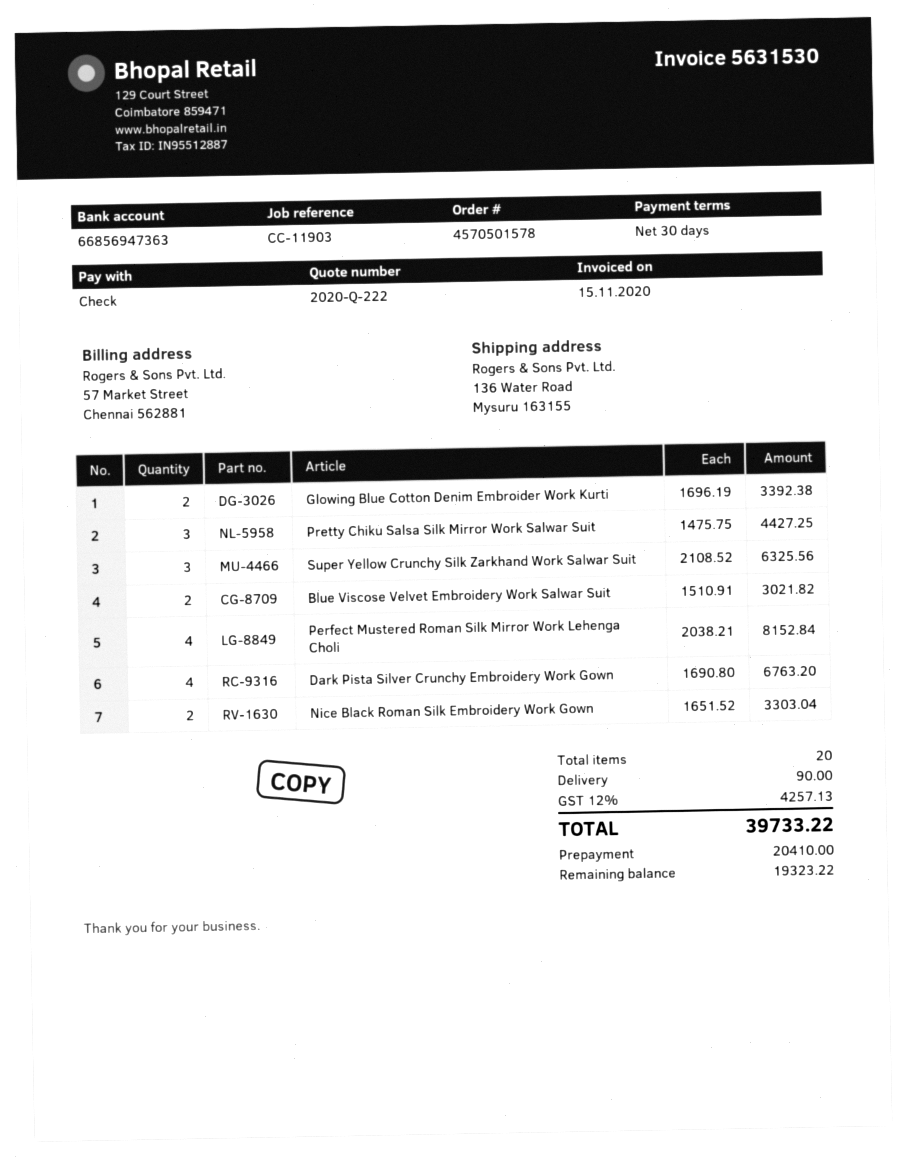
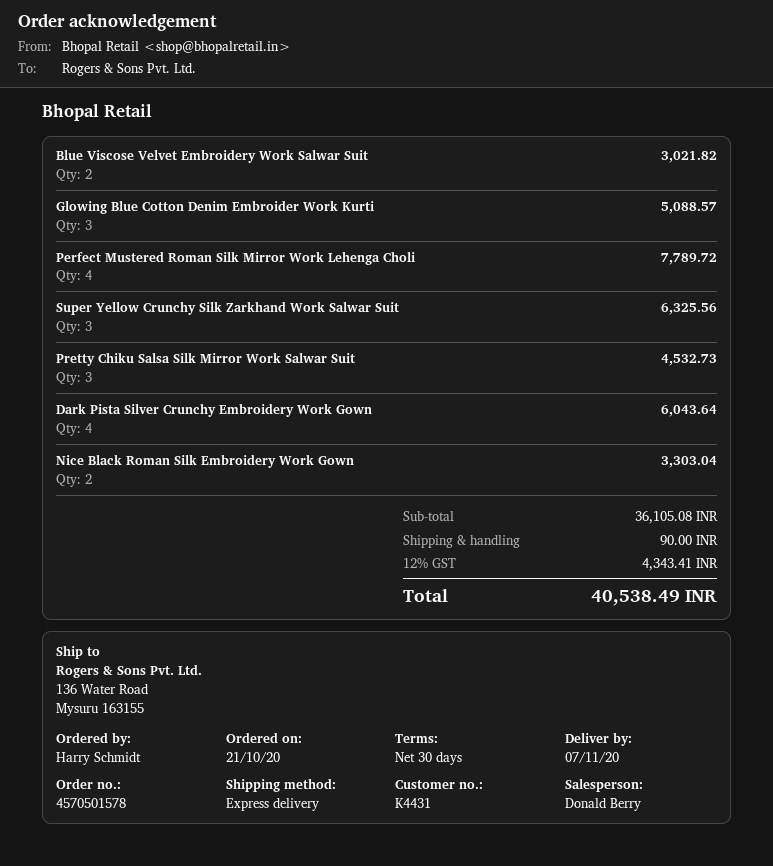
Glowing Blue Cotton Denim Embroider Work Kurti: 2 for 3392.38 -> 3 for 5088.57
Pretty Chiku Salsa Silk Mirror Work Salwar Suit: 3 for 4427.25 -> 3 for 4532.73
Perfect Mustered Roman Silk Mirror Work Lehenga Choli: 4 for 8152.84 -> 4 for 7789.72
Dark Pista Silver Crunchy Embroidery Work Gown: 4 for 6763.20 -> 4 for 6043.64
tax: 12% = 4257.13 -> 12% = 4343.41
total: 39733.22 -> 40538.49

